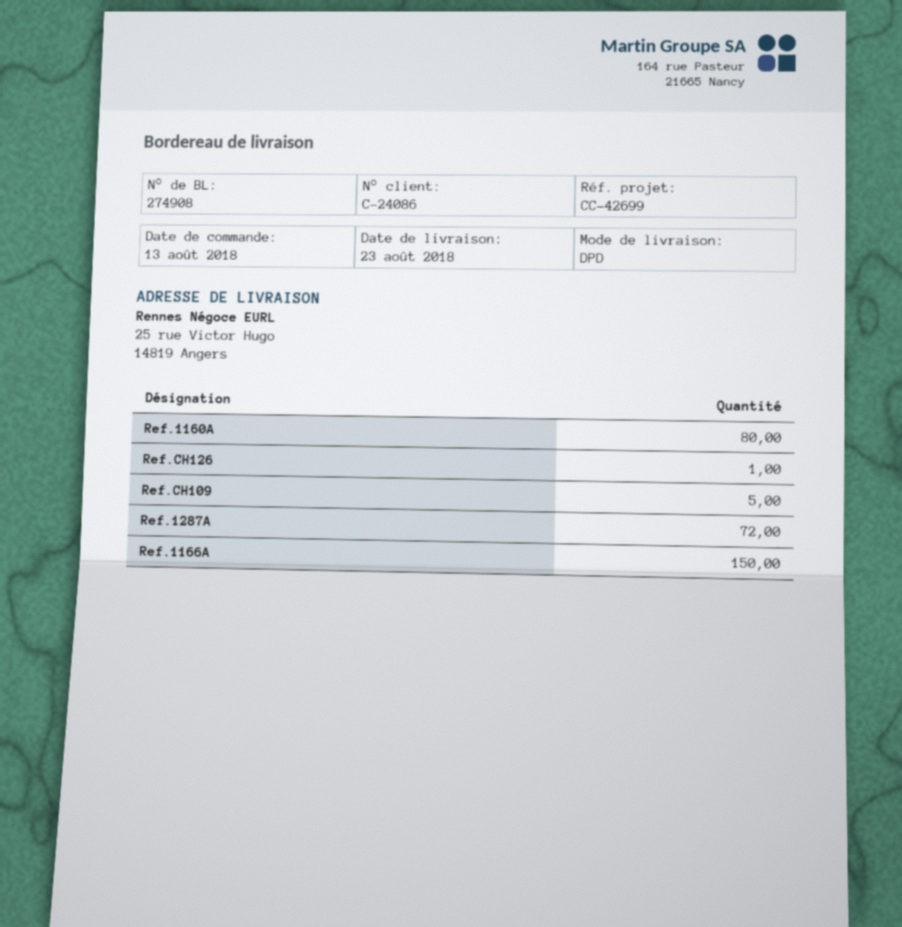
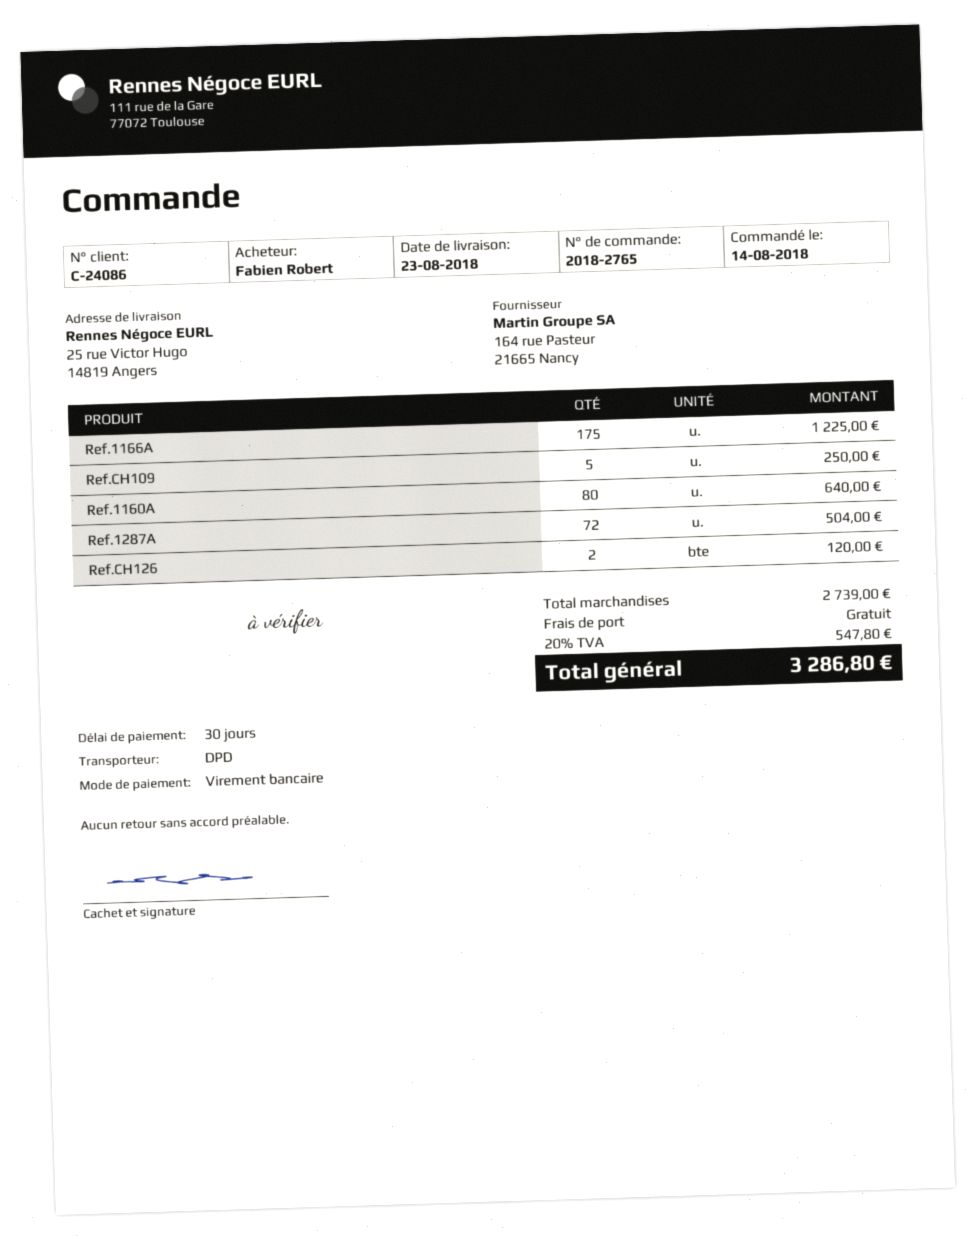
order date: 2018-08-13 -> 2018-08-14
Ref.CH126: 1 -> 2
Ref.1166A: 150 -> 175

